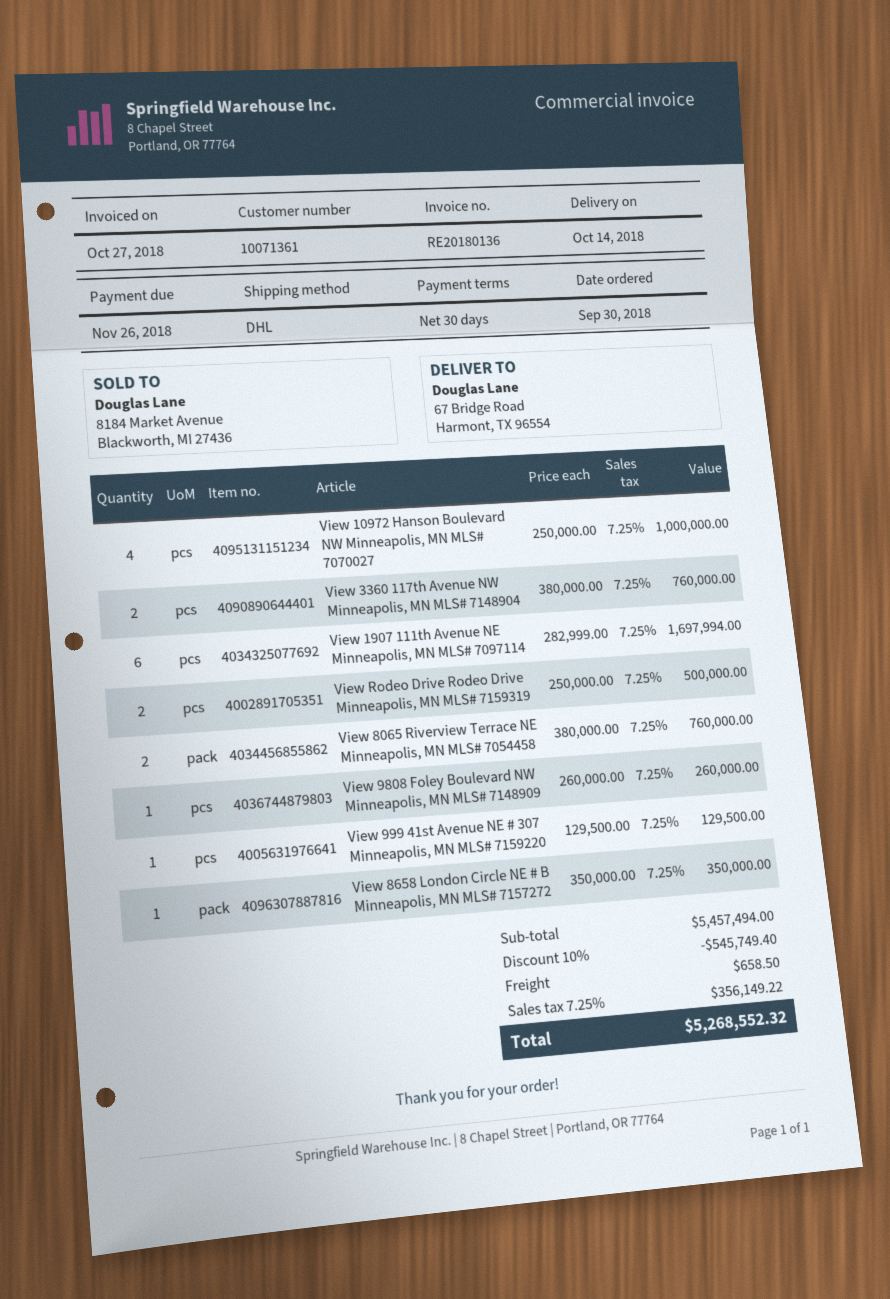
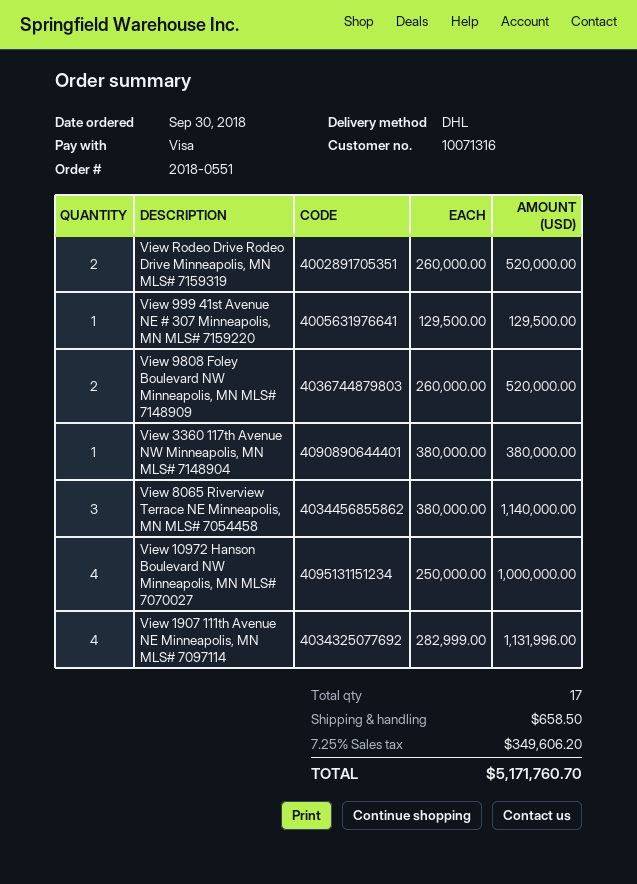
customer number: 10071361 -> 10071316
View 3360 117th Avenue NW Minneapolis, MN MLS# 7148904: 2 x 380000.00 = 760000.00 -> 1 x 380000.00 = 380000.00
View 1907 111th Avenue NE Minneapolis, MN MLS# 7097114: 6 x 282999.00 = 1697994.00 -> 4 x 282999.00 = 1131996.00
View Rodeo Drive Rodeo Drive Minneapolis, MN MLS# 7159319: 2 x 250000.00 = 500000.00 -> 2 x 260000.00 = 520000.00
View 8065 Riverview Terrace NE Minneapolis, MN MLS# 7054458: 2 x 380000.00 = 760000.00 -> 3 x 380000.00 = 1140000.00
View 9808 Foley Boulevard NW Minneapolis, MN MLS# 7148909: 1 x 260000.00 = 260000.00 -> 2 x 260000.00 = 520000.00
View 8658 London Circle NE # B Minneapolis, MN MLS# 7157272: 1 x 350000.00 = 350000.00 -> none
discount: 10% = 545749.40 -> none
tax: 7.25% = 356149.22 -> 7.25% = 349606.20
total: 5268552.32 -> 5171760.70

